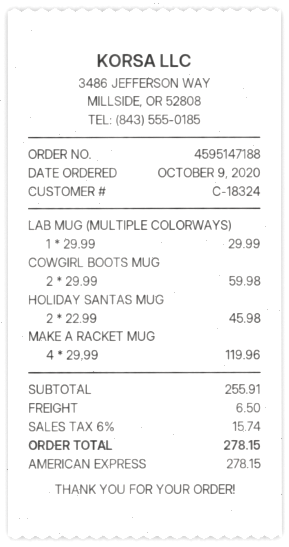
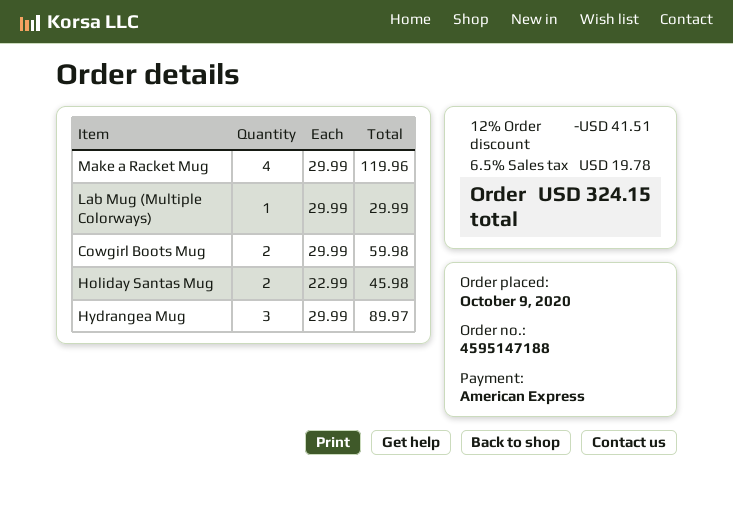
Hydrangea Mug: none -> 3 x 29.99 = 89.97
discount: none -> 12% = 41.51
shipping: 6.50 -> none
tax: 6% = 15.74 -> 6.5% = 19.78
total: 278.15 -> 324.15

